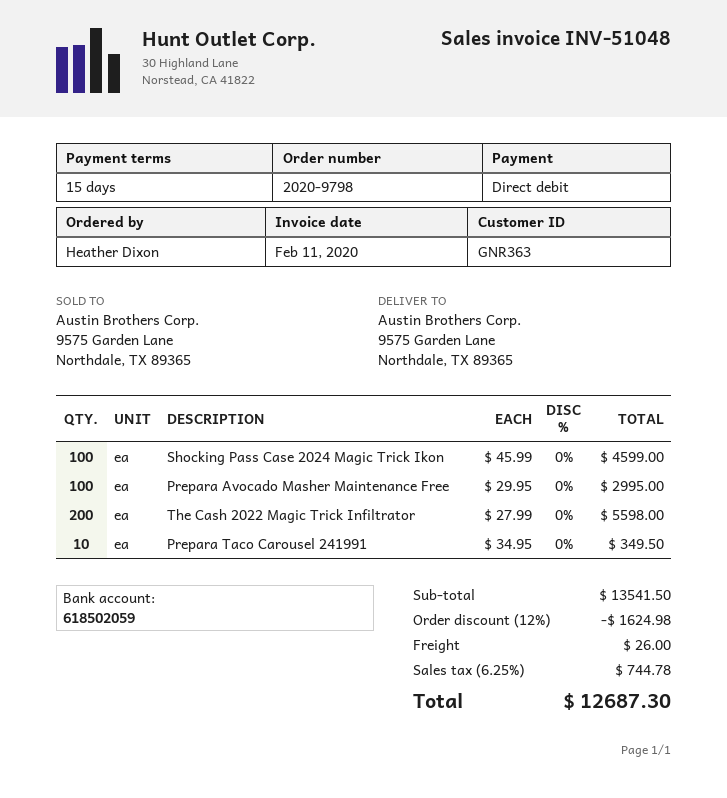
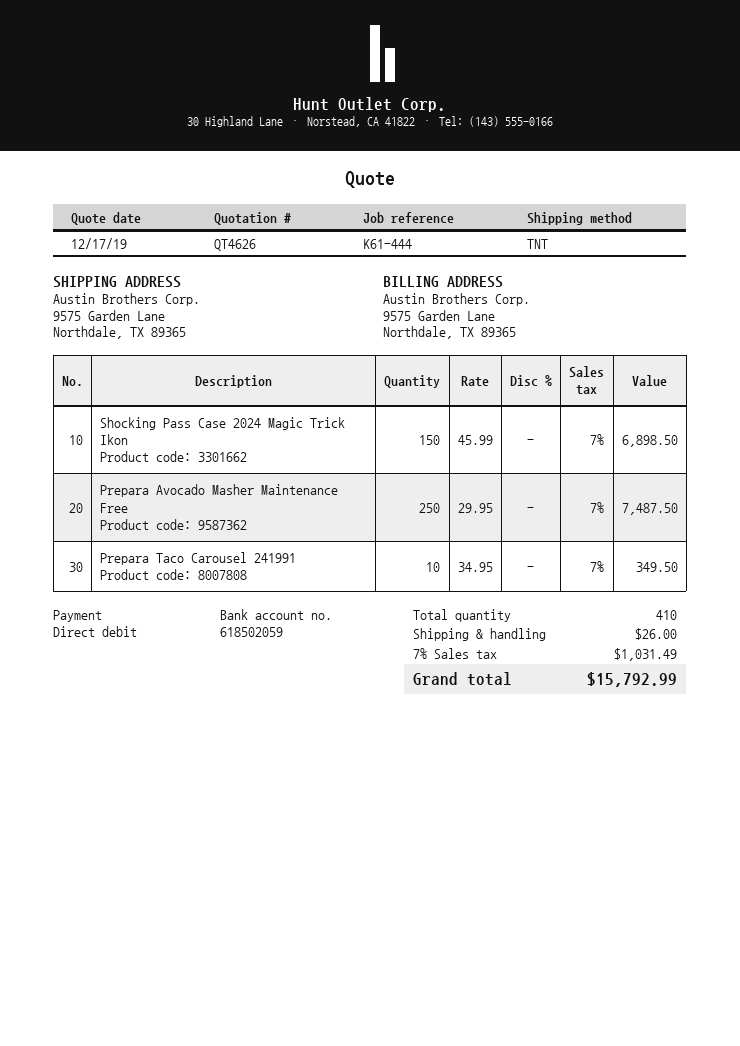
Shocking Pass Case 2024 Magic Trick Ikon: 100 x 45.99 = 4599.00 -> 150 x 45.99 = 6898.50
Prepara Avocado Masher Maintenance Free: 100 x 29.95 = 2995.00 -> 250 x 29.95 = 7487.50
The Cash 2022 Magic Trick Infiltrator: 200 x 27.99 = 5598.00 -> none
discount: 12% = 1624.98 -> none
tax: 6.25% = 744.78 -> 7% = 1031.49
total: 12687.30 -> 15792.99

